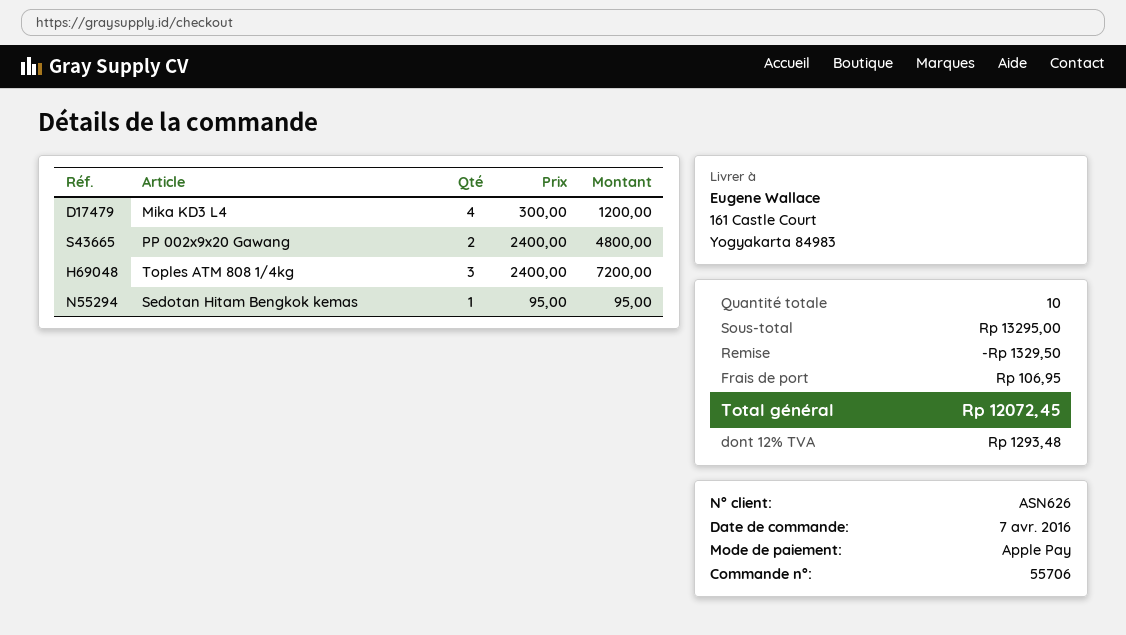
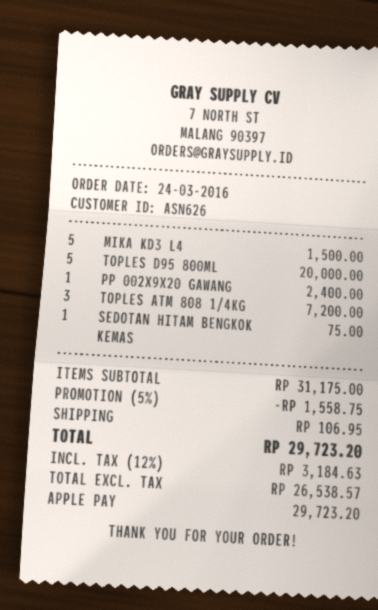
order date: 2016-04-07 -> 2016-03-24
Mika KD3 L4: 4 for 1200.00 -> 5 for 1500.00
PP 002x9x20 Gawang: 2 for 4800.00 -> 1 for 2400.00
Sedotan Hitam Bengkok kemas: 1 for 95.00 -> 1 for 75.00
TOPLES D95 800ML: none -> 5 for 20000.00
subtotal: 13295.00 -> 31175.00
discount: 1329.50 -> 1558.75
tax: 12% = 1293.48 -> 12% = 3184.63
total: 12072.45 -> 29723.20

